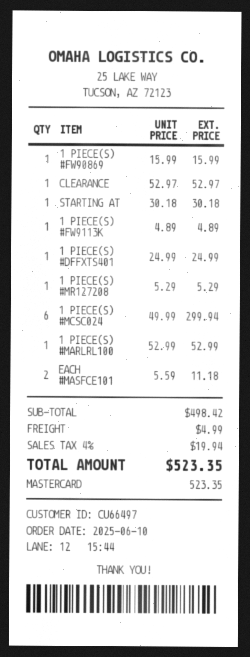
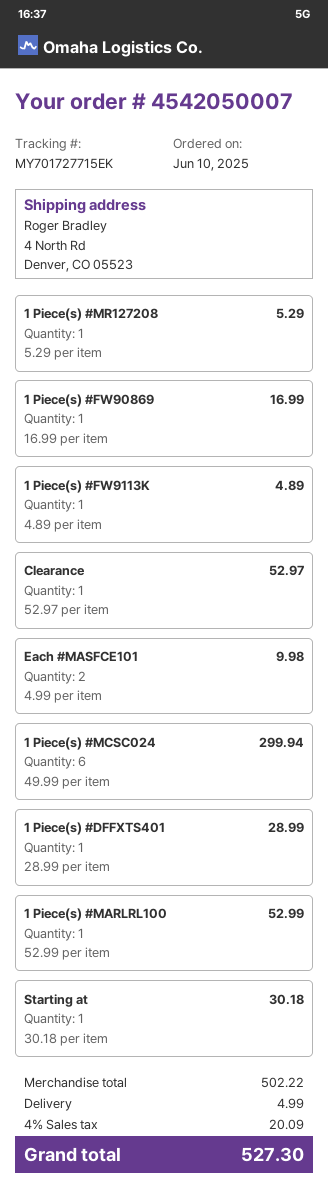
1 PIECE(S) #FW90869: 1 x 15.99 = 15.99 -> 1 x 16.99 = 16.99
1 PIECE(S) #DFFXTS401: 1 x 24.99 = 24.99 -> 1 x 28.99 = 28.99
EACH #MASFCE101: 2 x 5.59 = 11.18 -> 2 x 4.99 = 9.98
subtotal: 498.42 -> 502.22
tax: 4% = 19.94 -> 4% = 20.09
total: 523.35 -> 527.30

